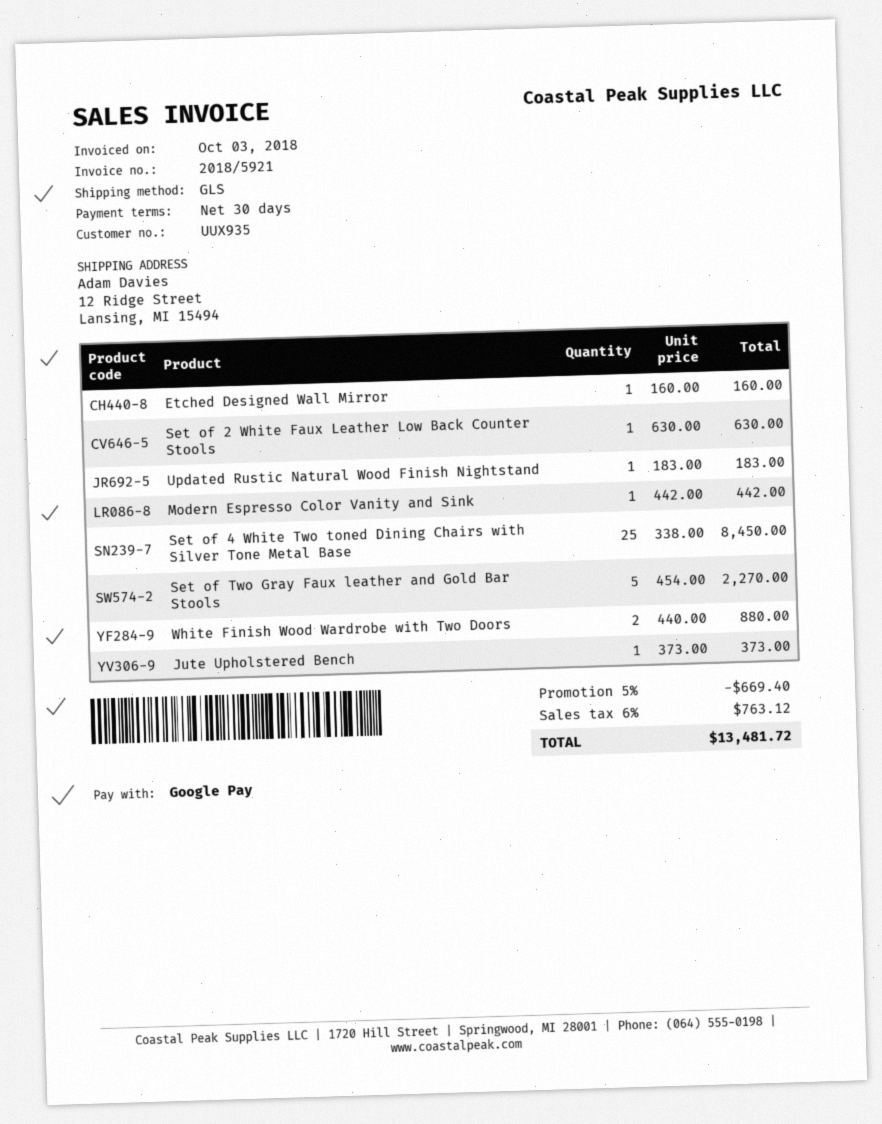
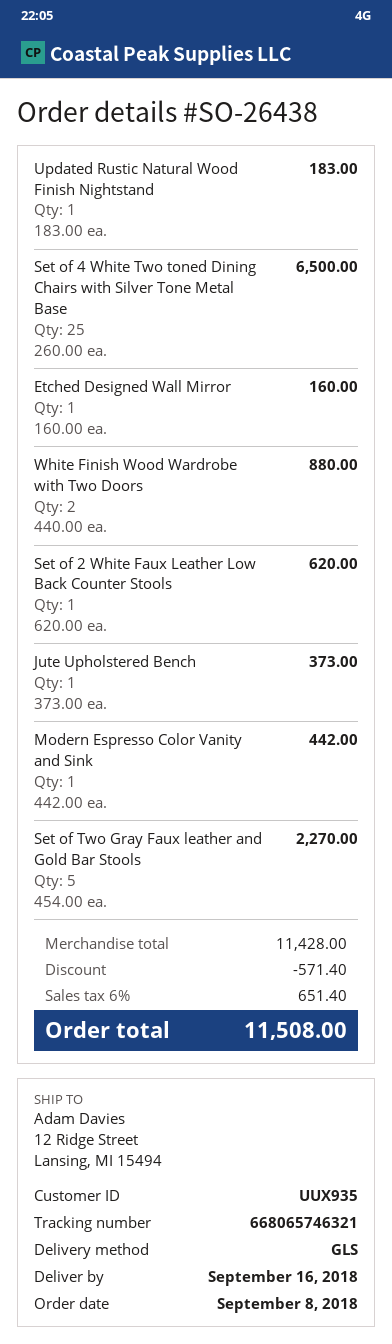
Set of 2 White Faux Leather Low Back Counter Stools: 1 x 630.00 = 630.00 -> 1 x 620.00 = 620.00
Set of 4 White Two toned Dining Chairs with Silver Tone Metal Base: 25 x 338.00 = 8450.00 -> 25 x 260.00 = 6500.00
discount: 669.40 -> 571.40
tax: 6% = 763.12 -> 6% = 651.40
total: 13481.72 -> 11508.00

